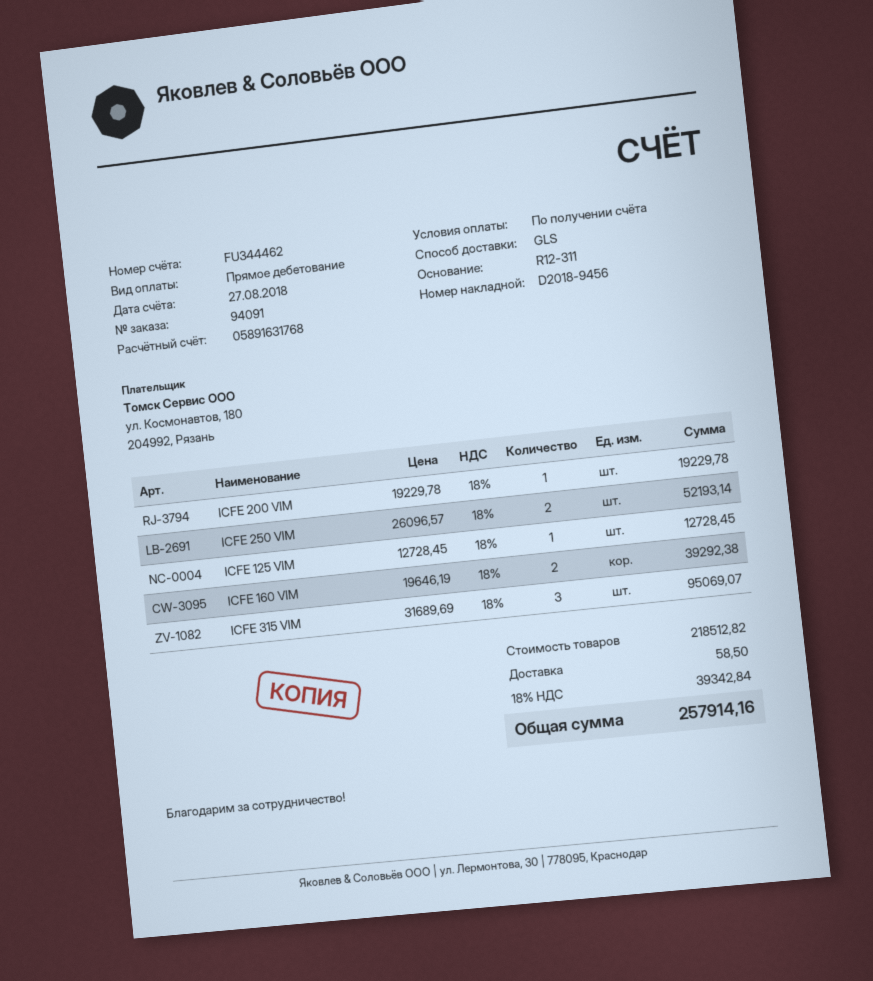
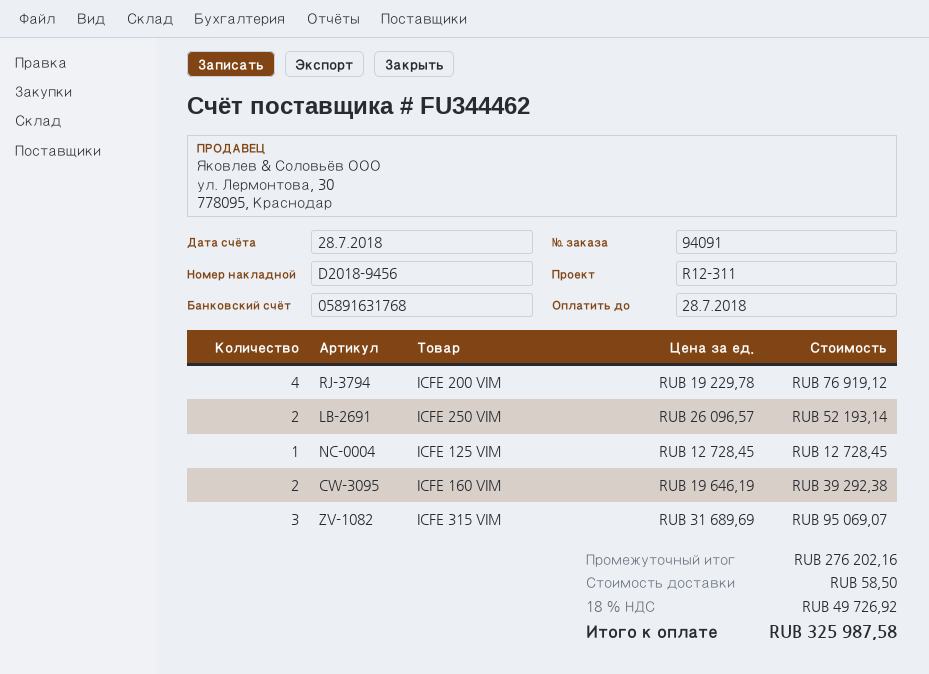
invoice date: 2018-08-27 -> 2018-07-28
ICFE 200 VIM: 1 x 19229.78 = 19229.78 -> 4 x 19229.78 = 76919.12
subtotal: 218512.82 -> 276202.16
tax: 18% = 39342.84 -> 18% = 49726.92
total: 257914.16 -> 325987.58

